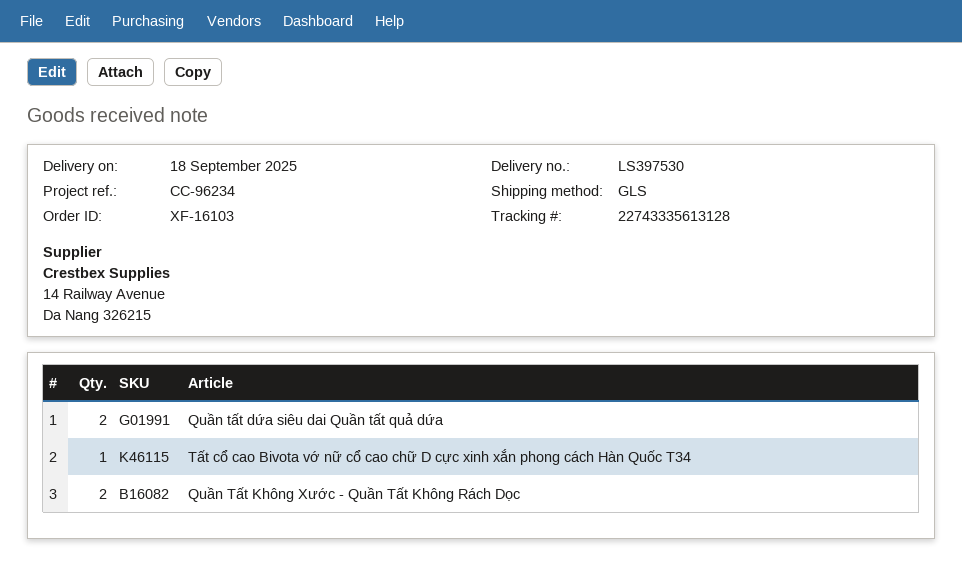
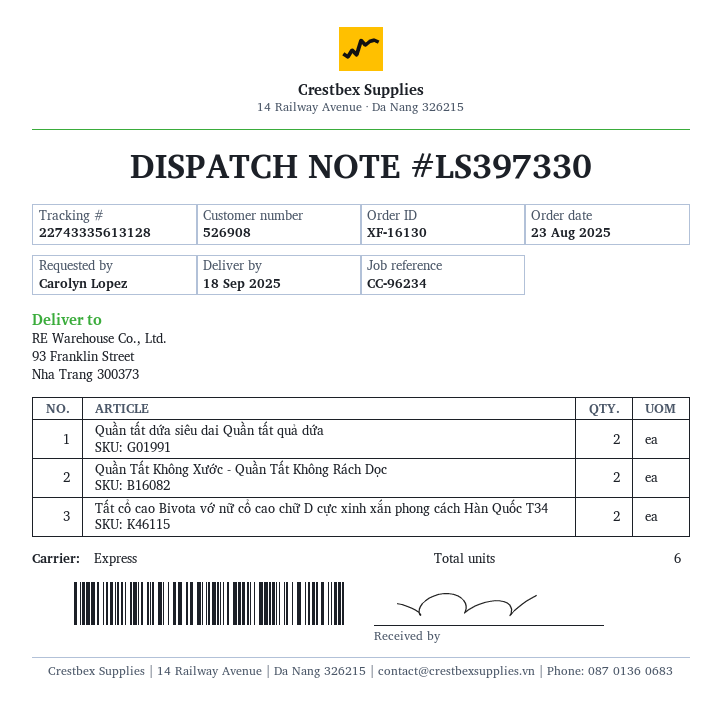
order number: XF-16103 -> XF-16130
delivery note number: LS397530 -> LS397330
shipping method: GLS -> express
Tất cổ cao Bivota vớ nữ cổ cao chữ D cực xinh xắn phong cách Hàn Quốc T34: 1 -> 2

